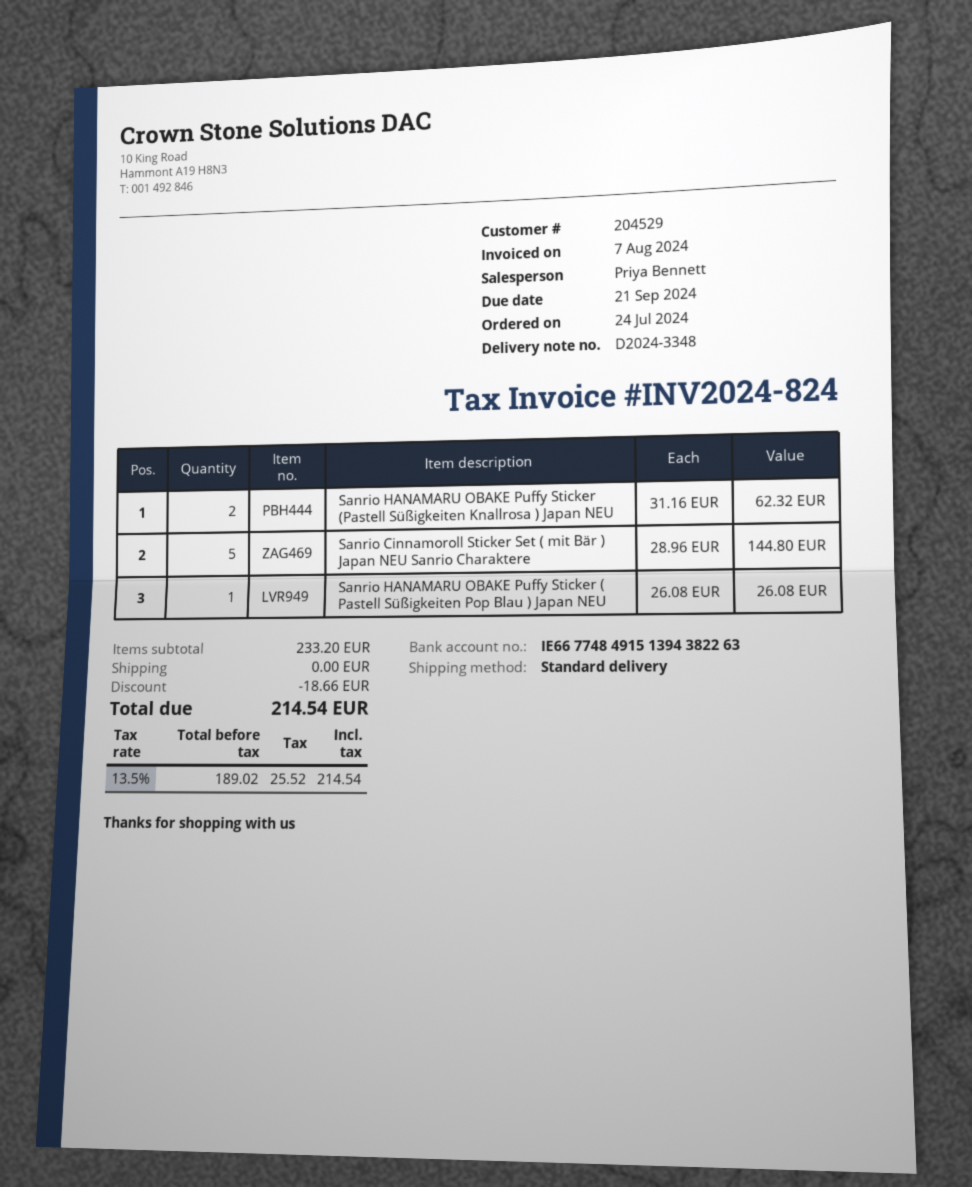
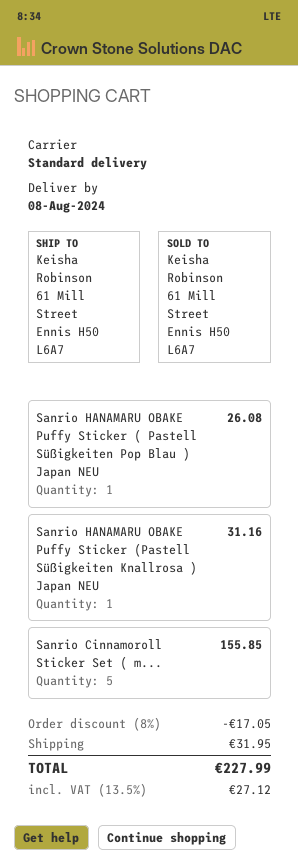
Sanrio HANAMARU OBAKE Puffy Sticker (Pastell Süßigkeiten Knallrosa ) Japan NEU: 2 for 62.32 -> 1 for 31.16
Sanrio Cinnamoroll Sticker Set ( mit Bär ) Japan NEU Sanrio Charaktere: 5 for 144.80 -> 5 for 155.85
discount: 18.66 -> 17.05
shipping: 0.00 -> 31.95
tax: 13.5% = 25.52 -> 13.5% = 27.12
total: 214.54 -> 227.99

